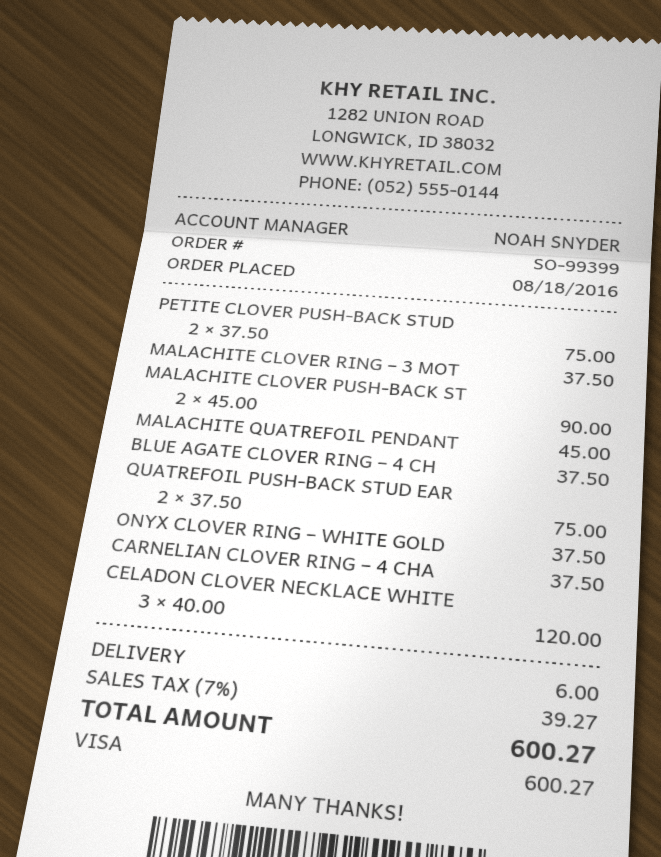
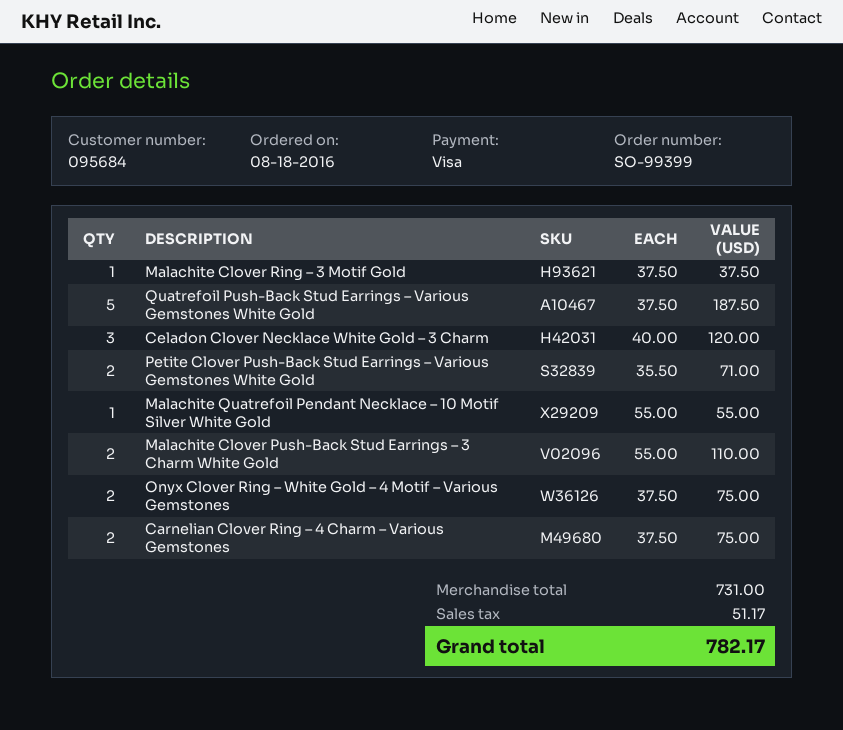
PETITE CLOVER PUSH-BACK STUD: 2 x 37.50 = 75.00 -> 2 x 35.50 = 71.00
MALACHITE CLOVER PUSH-BACK ST: 2 x 45.00 = 90.00 -> 2 x 55.00 = 110.00
MALACHITE QUATREFOIL PENDANT: 1 x 45.00 = 45.00 -> 1 x 55.00 = 55.00
BLUE AGATE CLOVER RING – 4 CH: 1 x 37.50 = 37.50 -> none
QUATREFOIL PUSH-BACK STUD EAR: 2 x 37.50 = 75.00 -> 5 x 37.50 = 187.50
ONYX CLOVER RING – WHITE GOLD: 1 x 37.50 = 37.50 -> 2 x 37.50 = 75.00
CARNELIAN CLOVER RING – 4 CHA: 1 x 37.50 = 37.50 -> 2 x 37.50 = 75.00
shipping: 6.00 -> none
tax: 39.27 -> 51.17
total: 600.27 -> 782.17

